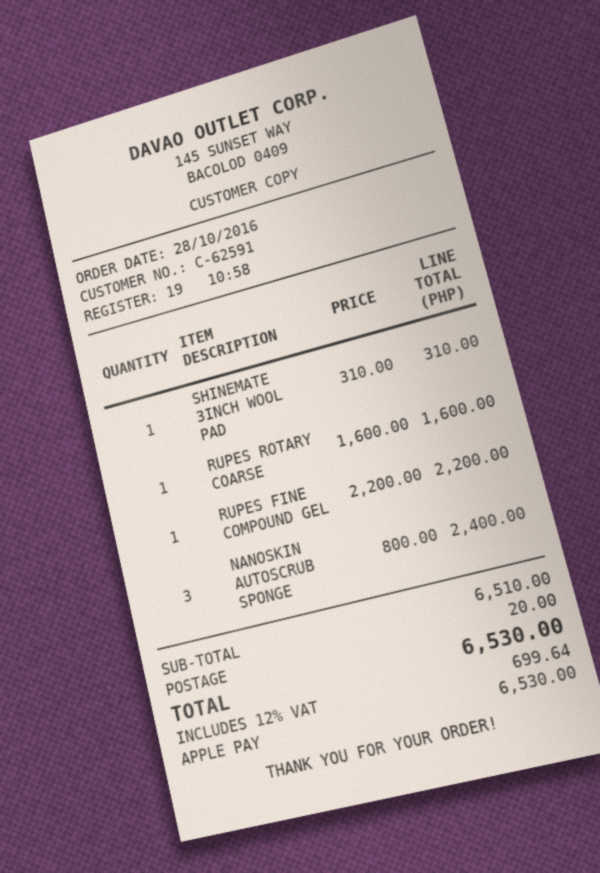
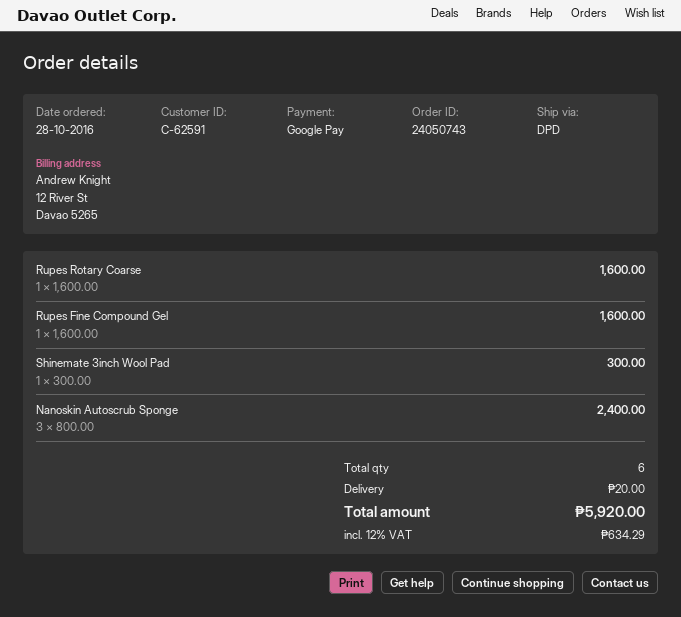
payment method: Apple Pay -> Google Pay
SHINEMATE 3INCH WOOL PAD: 1 x 310.00 = 310.00 -> 1 x 300.00 = 300.00
RUPES FINE COMPOUND GEL: 1 x 2200.00 = 2200.00 -> 1 x 1600.00 = 1600.00
tax: 12% = 699.64 -> 12% = 634.29
total: 6530.00 -> 5920.00

